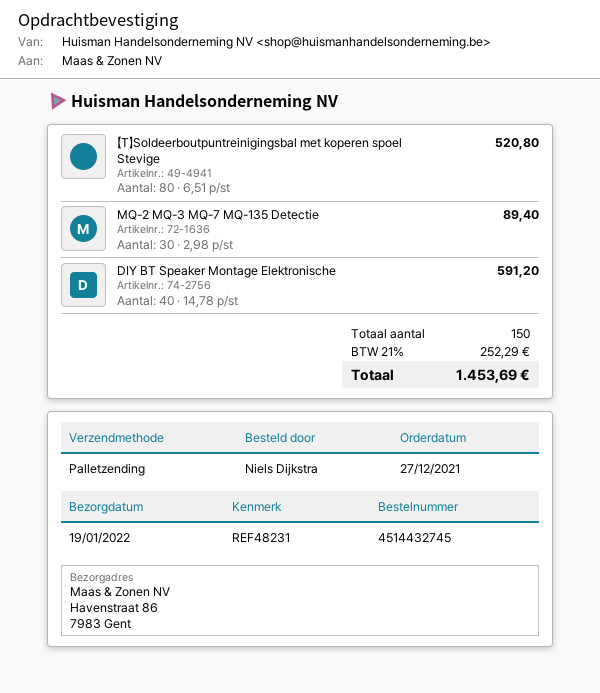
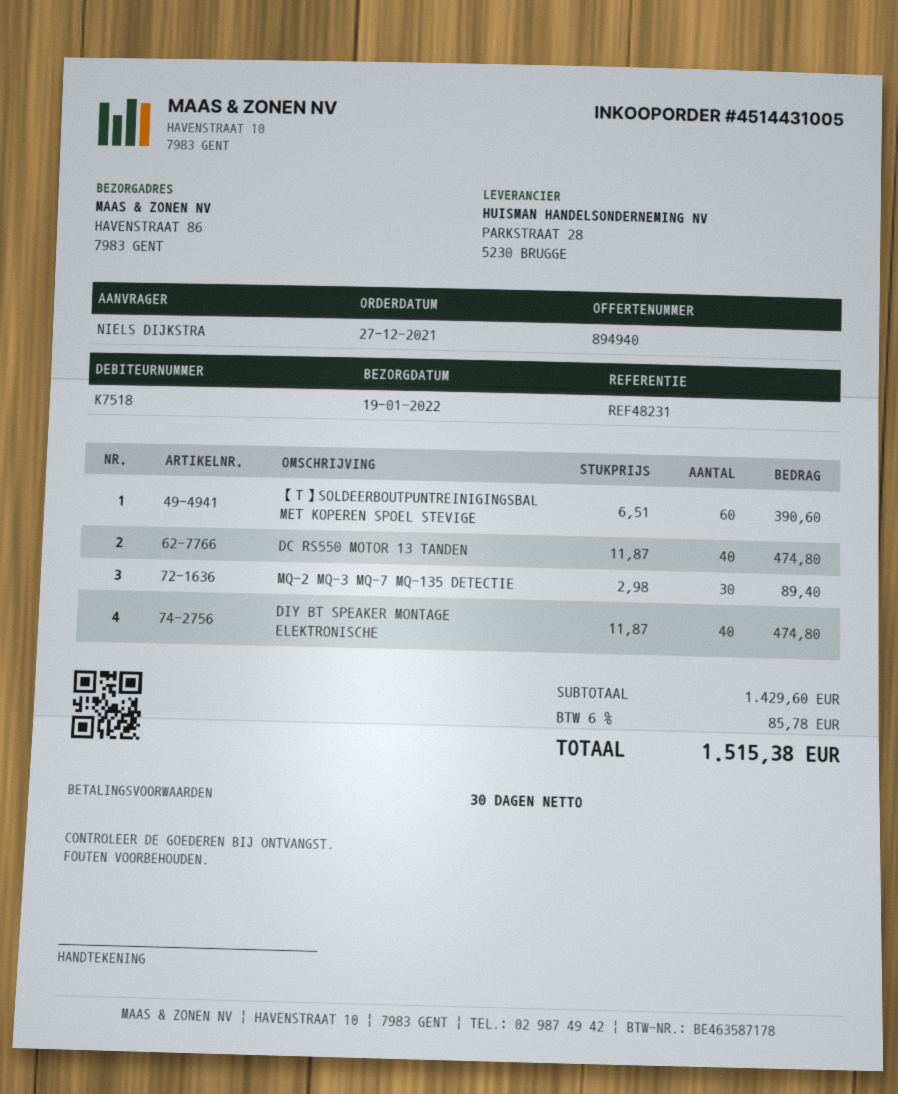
order number: 4514432745 -> 4514431005
【T】Soldeerboutpuntreinigingsbal met koperen spoel Stevige: 80 x 6.51 = 520.80 -> 60 x 6.51 = 390.60
DIY BT Speaker Montage Elektronische: 40 x 14.78 = 591.20 -> 40 x 11.87 = 474.80
DC RS550 MOTOR 13 TANDEN: none -> 40 x 11.87 = 474.80
tax: 21% = 252.29 -> 6% = 85.78
total: 1453.69 -> 1515.38

